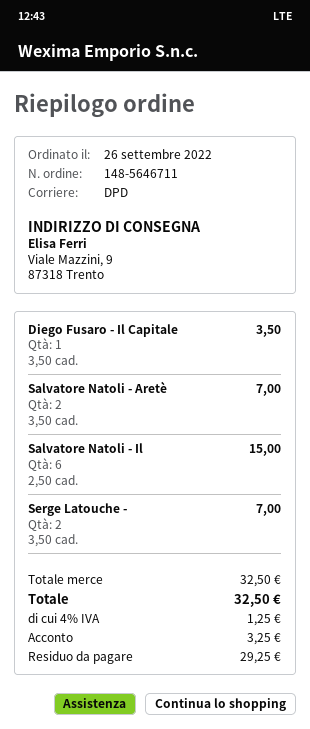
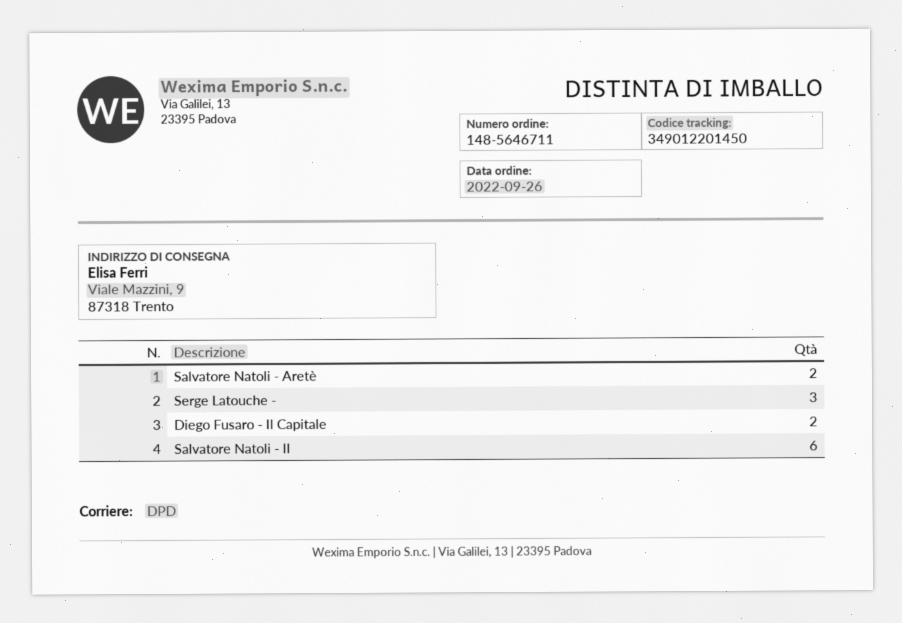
Diego Fusaro - Il Capitale: 1 -> 2
Serge Latouche -: 2 -> 3

